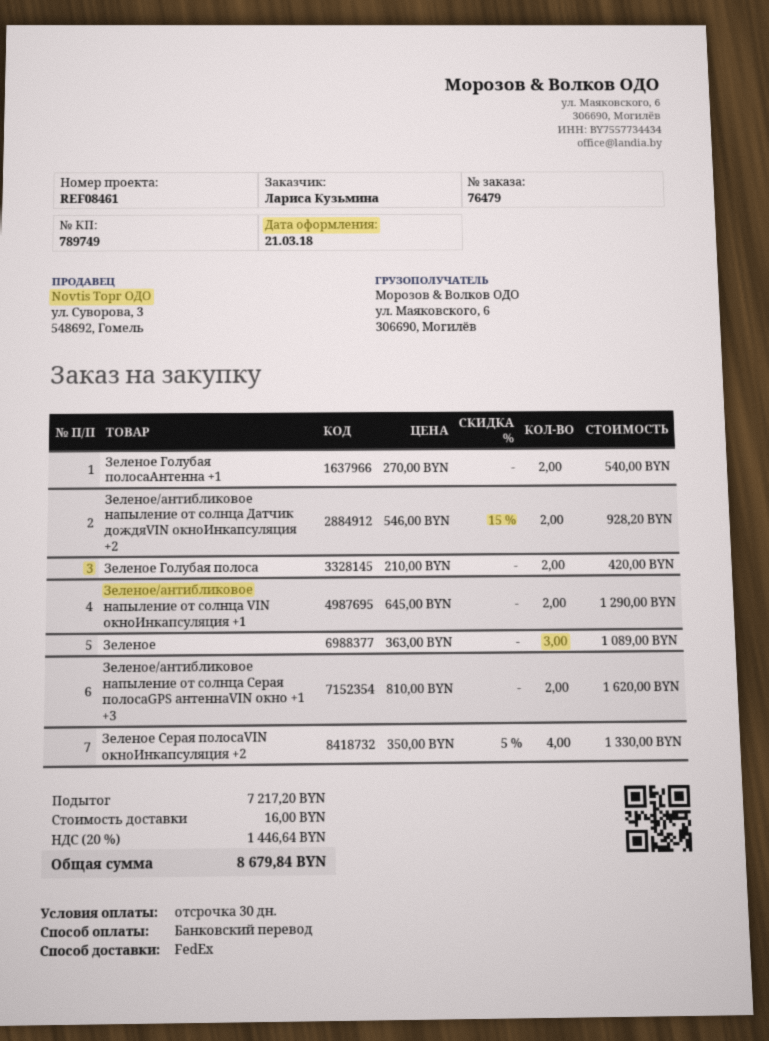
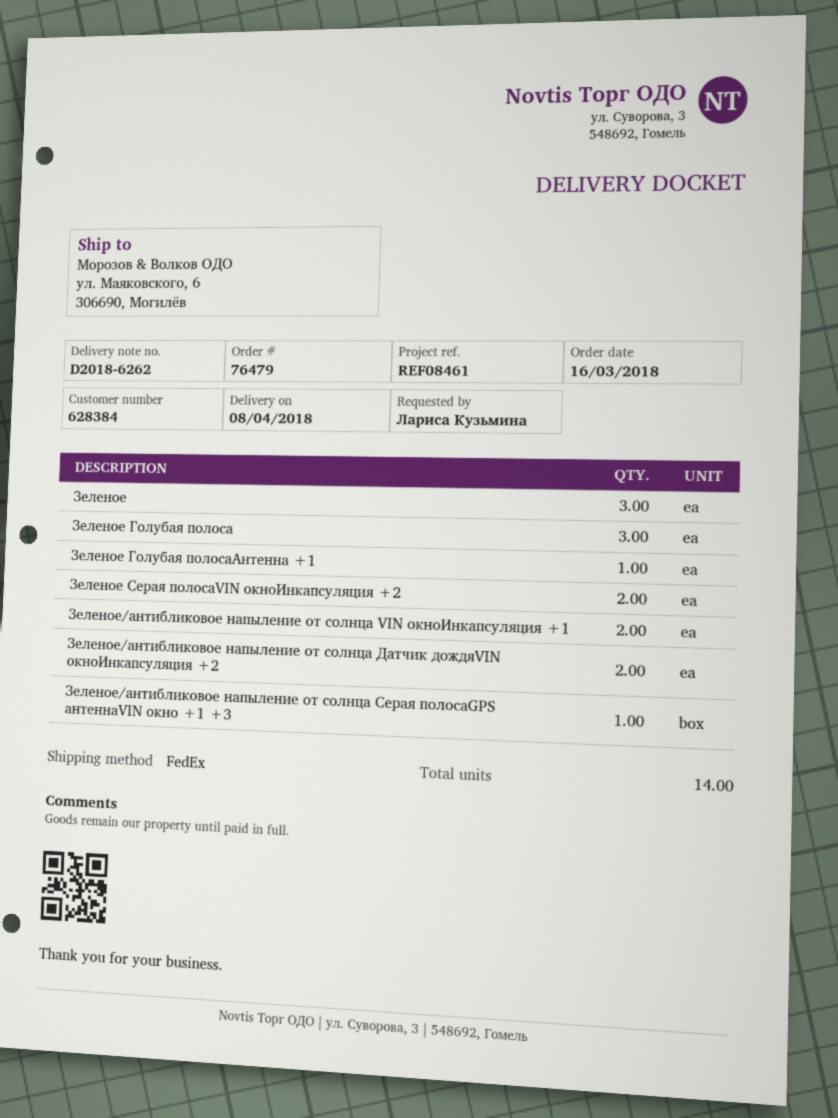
order date: 2018-03-21 -> 2018-03-16
Зеленое Голубая полосаАнтенна +1: 2 -> 1
Зеленое Голубая полоса: 2 -> 3
Зеленое/антибликовое напыление от солнца Серая полосаGPS антеннаVIN окно +1 +3: 2 -> 1
Зеленое Серая полосаVIN окноИнкапсуляция +2: 4 -> 2

